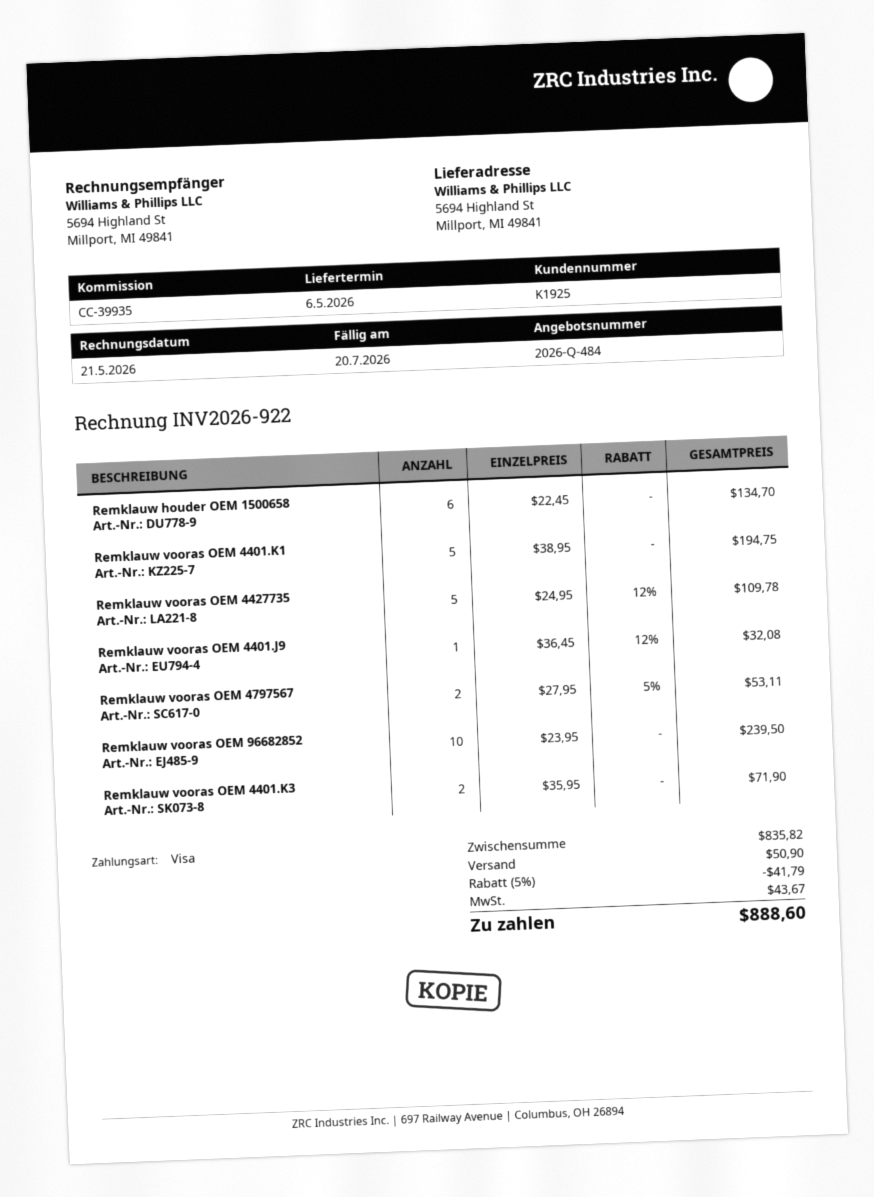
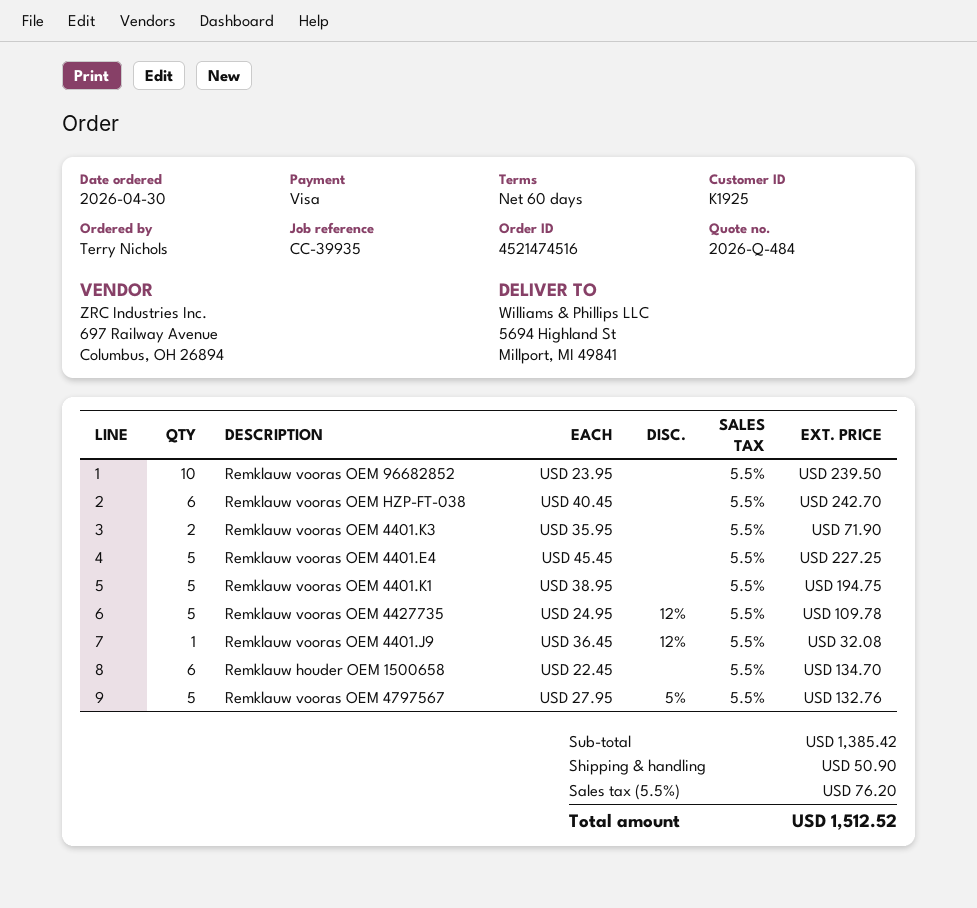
Remklauw vooras OEM 4797567: 2 x 27.95 - 5% = 53.11 -> 5 x 27.95 - 5% = 132.76
Remklauw vooras OEM HZP-FT-038: none -> 6 x 40.45 = 242.70
Remklauw vooras OEM 4401.E4: none -> 5 x 45.45 = 227.25
subtotal: 835.82 -> 1385.42
discount: 5% = 41.79 -> none
tax: 43.67 -> 76.20
total: 888.60 -> 1512.52

